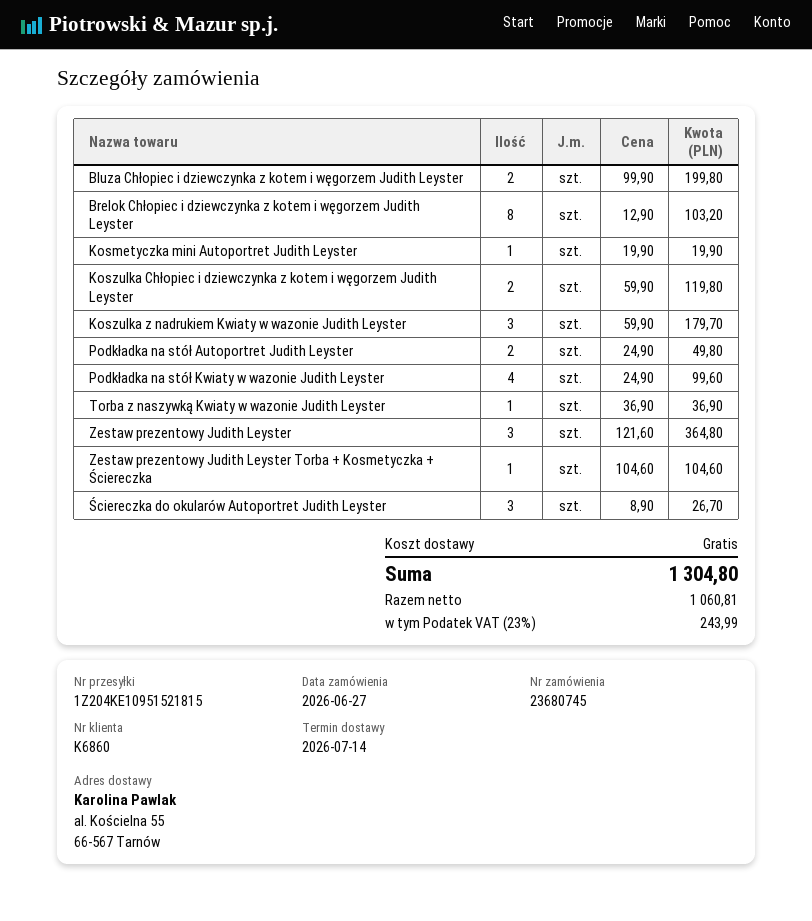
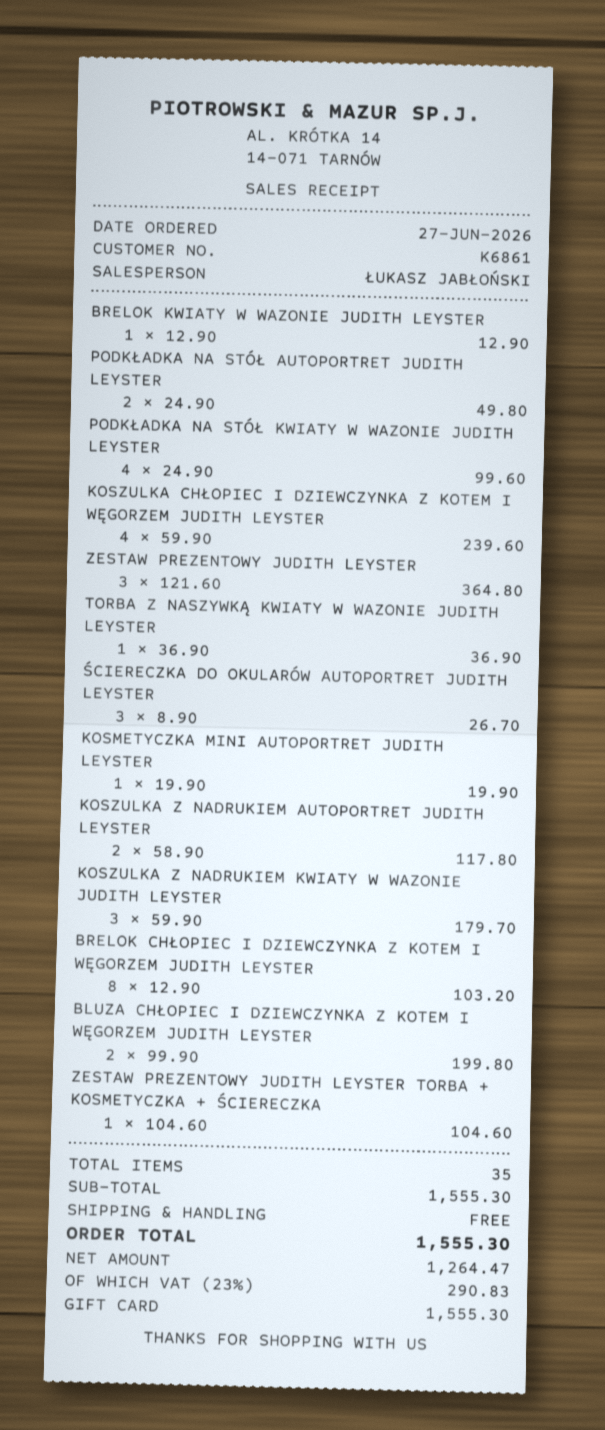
customer number: K6860 -> K6861
Koszulka Chłopiec i dziewczynka z kotem i węgorzem Judith Leyster: 2 x 59.90 = 119.80 -> 4 x 59.90 = 239.60
BRELOK KWIATY W WAZONIE JUDITH LEYSTER: none -> 1 x 12.90 = 12.90
KOSZULKA Z NADRUKIEM AUTOPORTRET JUDITH LEYSTER: none -> 2 x 58.90 = 117.80
net: 1060.81 -> 1264.47
tax: 23% = 243.99 -> 23% = 290.83
total: 1304.80 -> 1555.30

